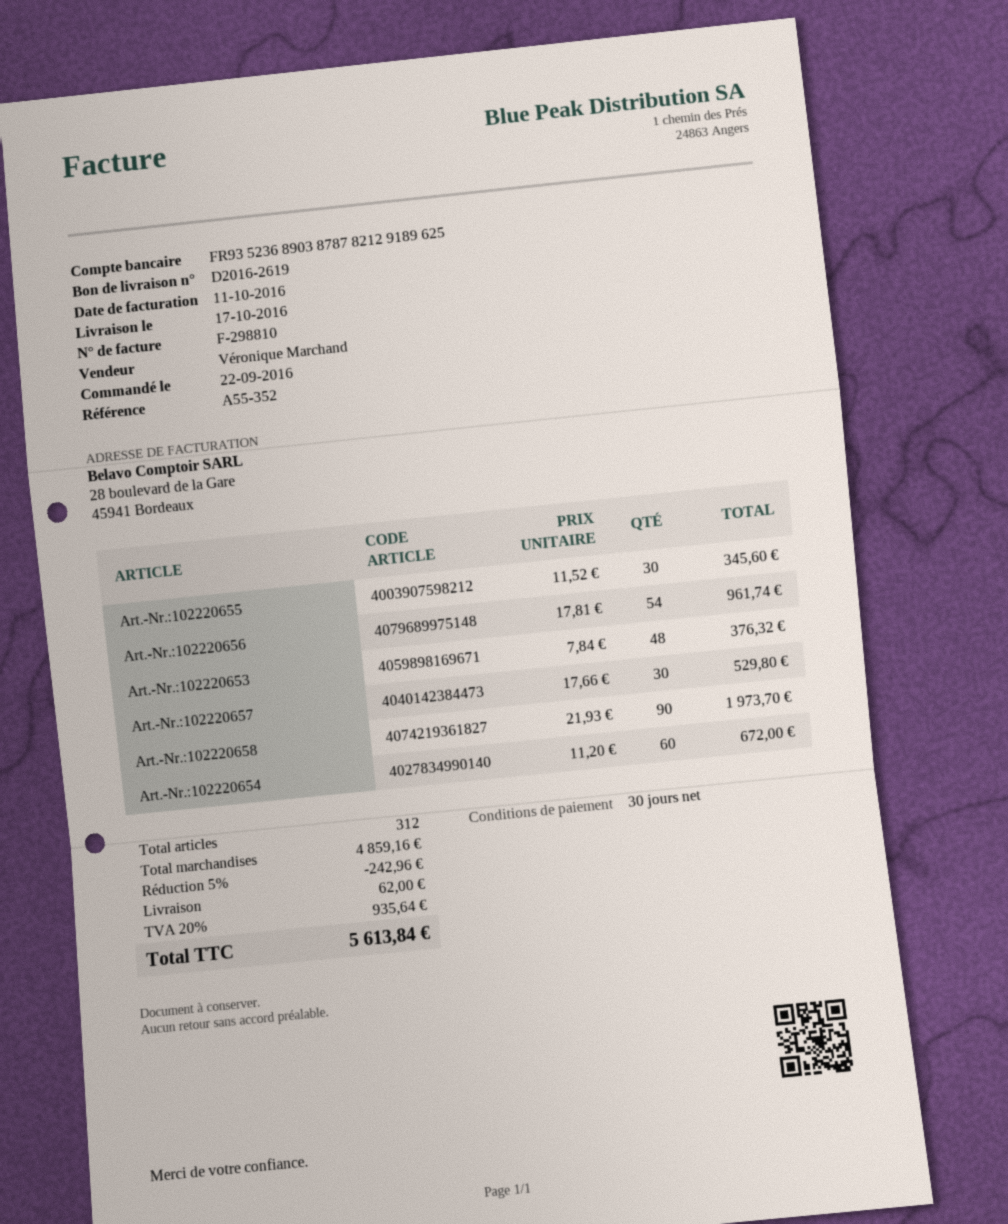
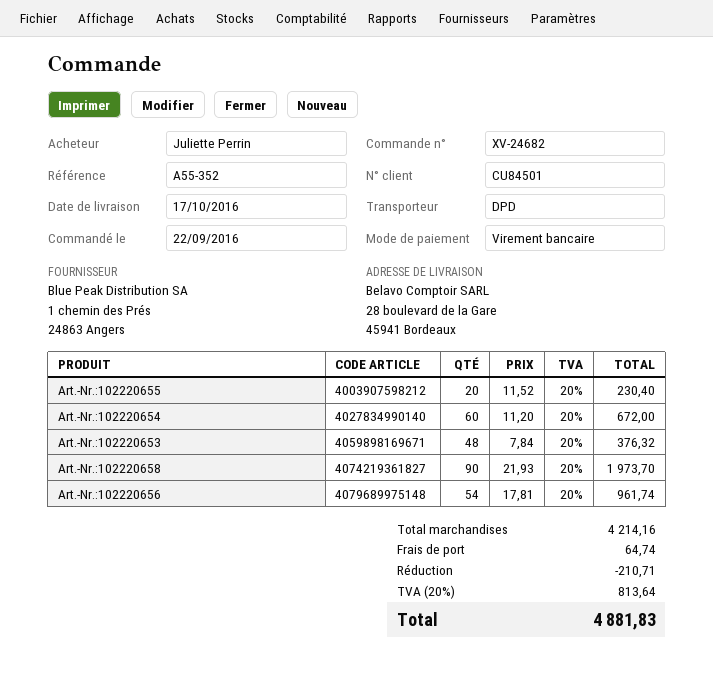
Art.-Nr.:102220655: 30 x 11.52 = 345.60 -> 20 x 11.52 = 230.40
Art.-Nr.:102220657: 30 x 17.66 = 529.80 -> none
subtotal: 4859.16 -> 4214.16
discount: 242.96 -> 210.71
shipping: 62.00 -> 64.74
tax: 20% = 935.64 -> 20% = 813.64
total: 5613.84 -> 4881.83

